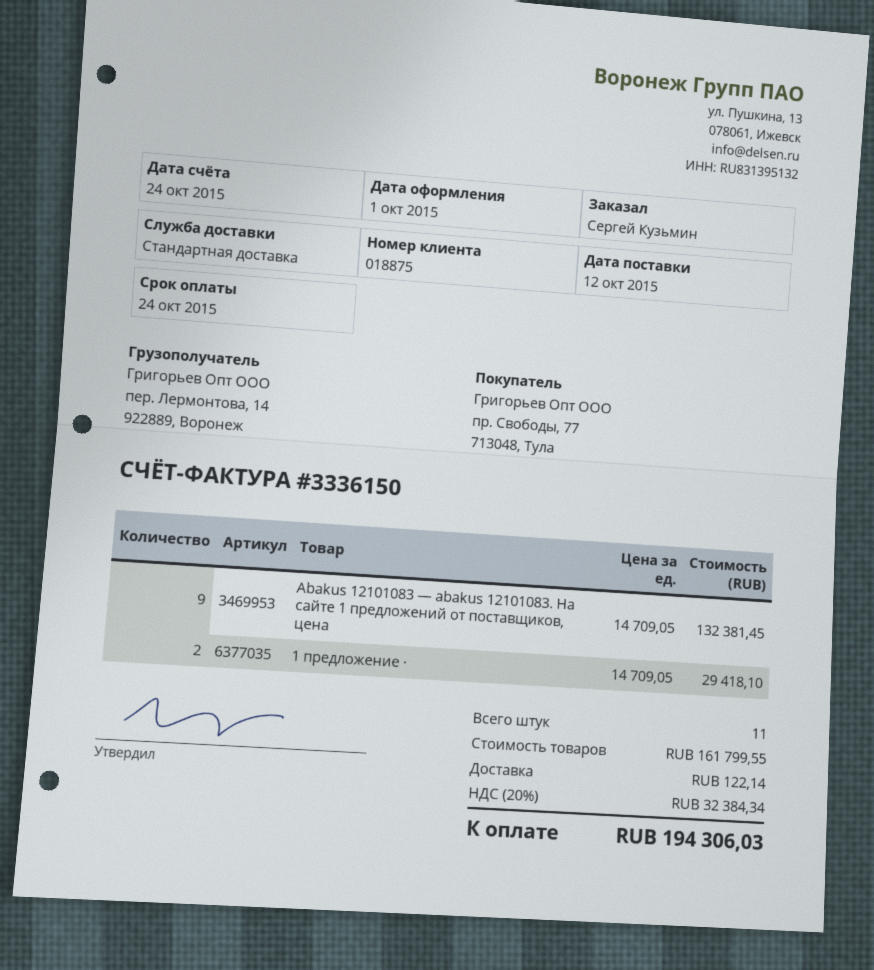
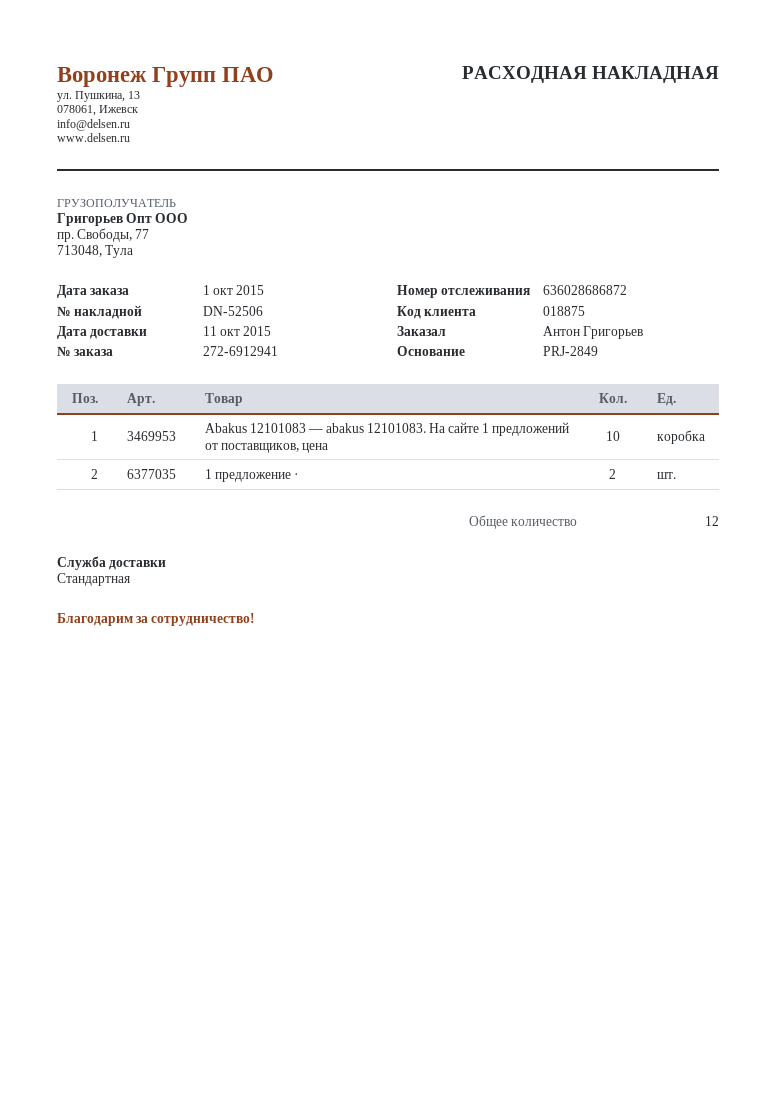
delivery date: 2015-10-12 -> 2015-10-11
ordered by: Сергей Кузьмин -> Антон Григорьев
ship to: пер. Лермонтова, 14, 922889, Воронеж -> пр. Свободы, 77, 713048, Тула
Abakus 12101083 — abakus 12101083. На сайте 1 предложений от поставщиков, цена: 9 -> 10
total quantity: 11 -> 12

